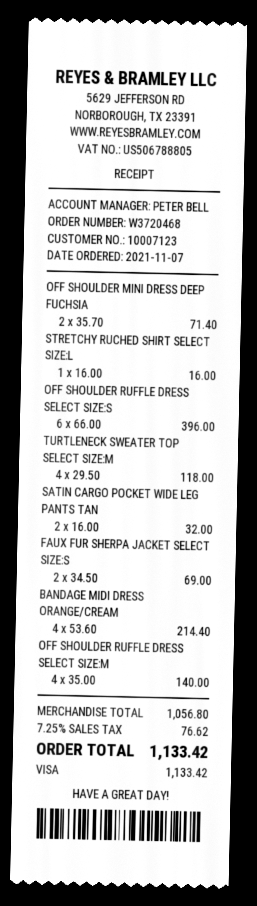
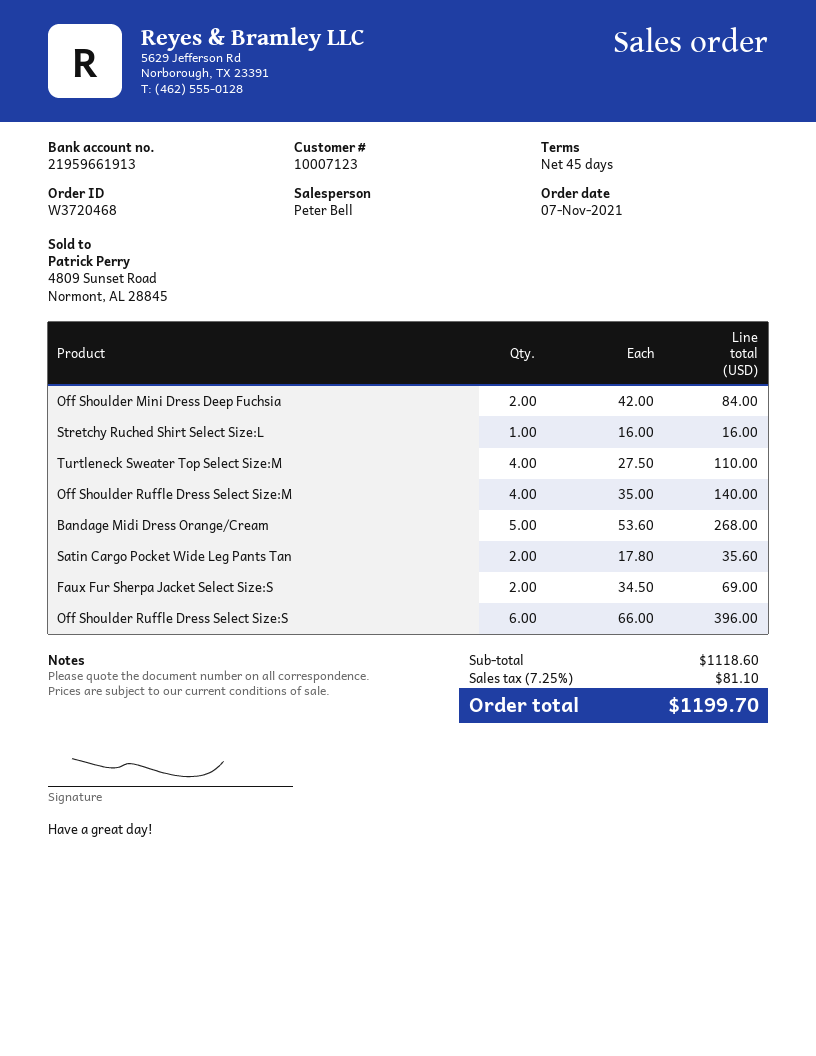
OFF SHOULDER MINI DRESS DEEP FUCHSIA: 2 x 35.70 = 71.40 -> 2 x 42.00 = 84.00
TURTLENECK SWEATER TOP SELECT SIZE:M: 4 x 29.50 = 118.00 -> 4 x 27.50 = 110.00
SATIN CARGO POCKET WIDE LEG PANTS TAN: 2 x 16.00 = 32.00 -> 2 x 17.80 = 35.60
BANDAGE MIDI DRESS ORANGE/CREAM: 4 x 53.60 = 214.40 -> 5 x 53.60 = 268.00
subtotal: 1056.80 -> 1118.60
tax: 7.25% = 76.62 -> 7.25% = 81.10
total: 1133.42 -> 1199.70

